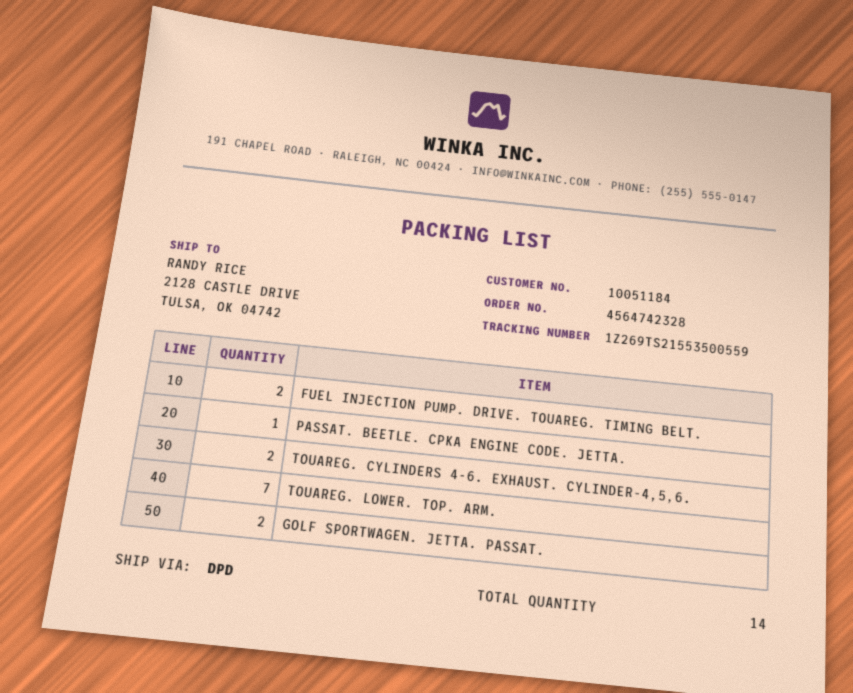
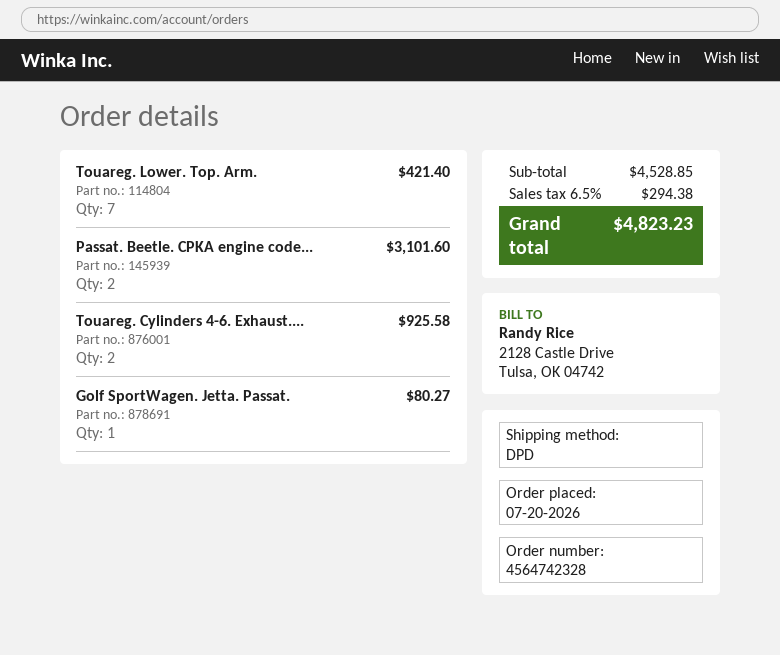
FUEL INJECTION PUMP. DRIVE. TOUAREG. TIMING BELT.: 2 -> none
PASSAT. BEETLE. CPKA ENGINE CODE. JETTA.: 1 -> 2
GOLF SPORTWAGEN. JETTA. PASSAT.: 2 -> 1

